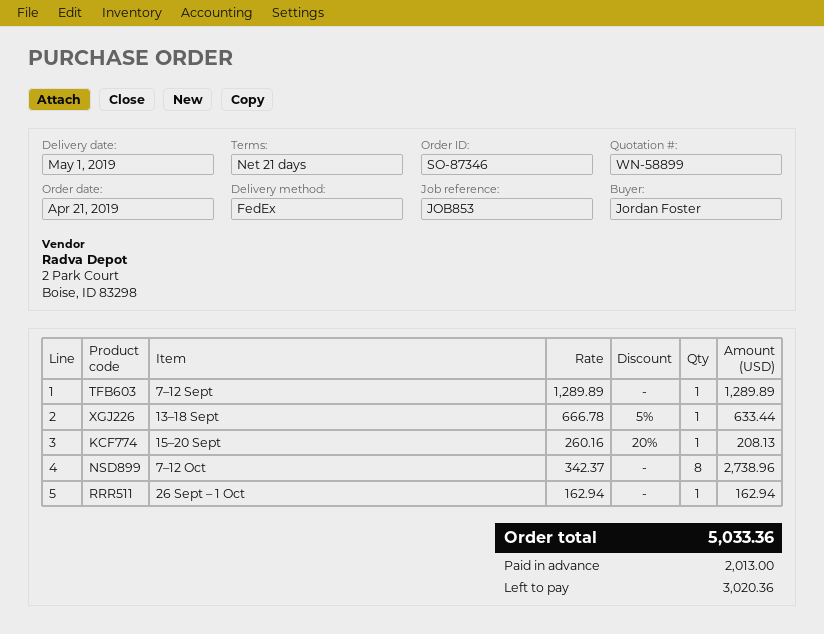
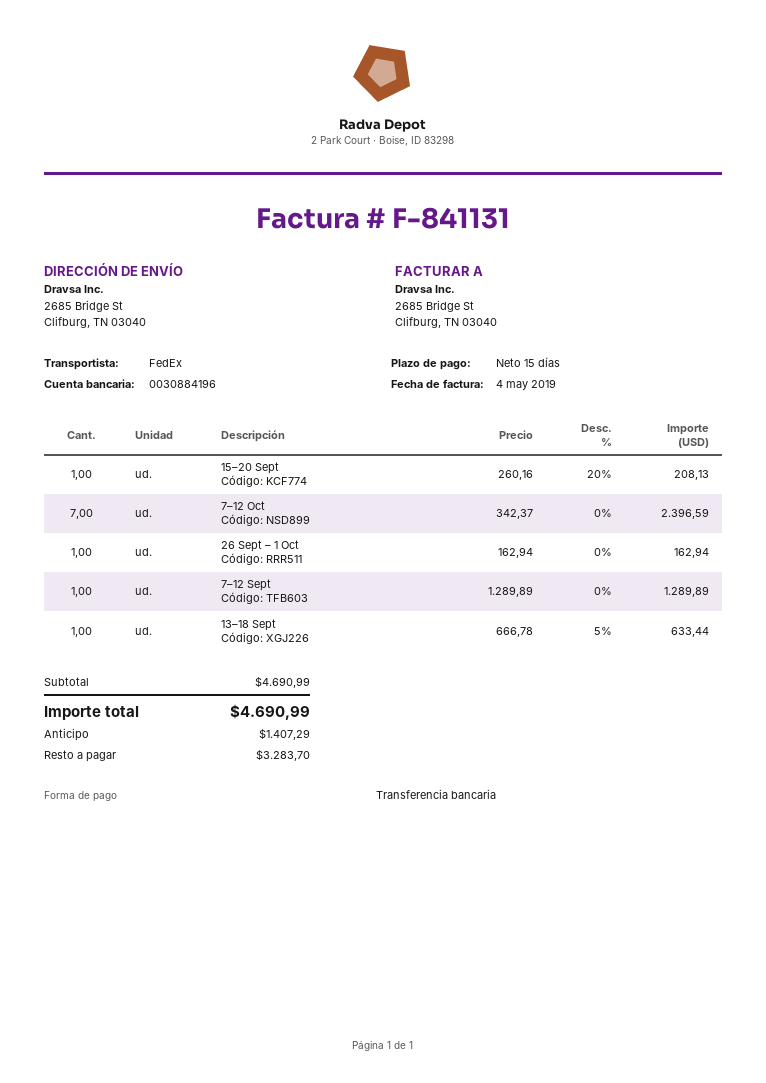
payment terms: 21 days -> 15 days
7–12 Oct: 8 x 342.37 = 2738.96 -> 7 x 342.37 = 2396.59
total: 5033.36 -> 4690.99
deposit: 2013.00 -> 1407.29
balance: 3020.36 -> 3283.70

